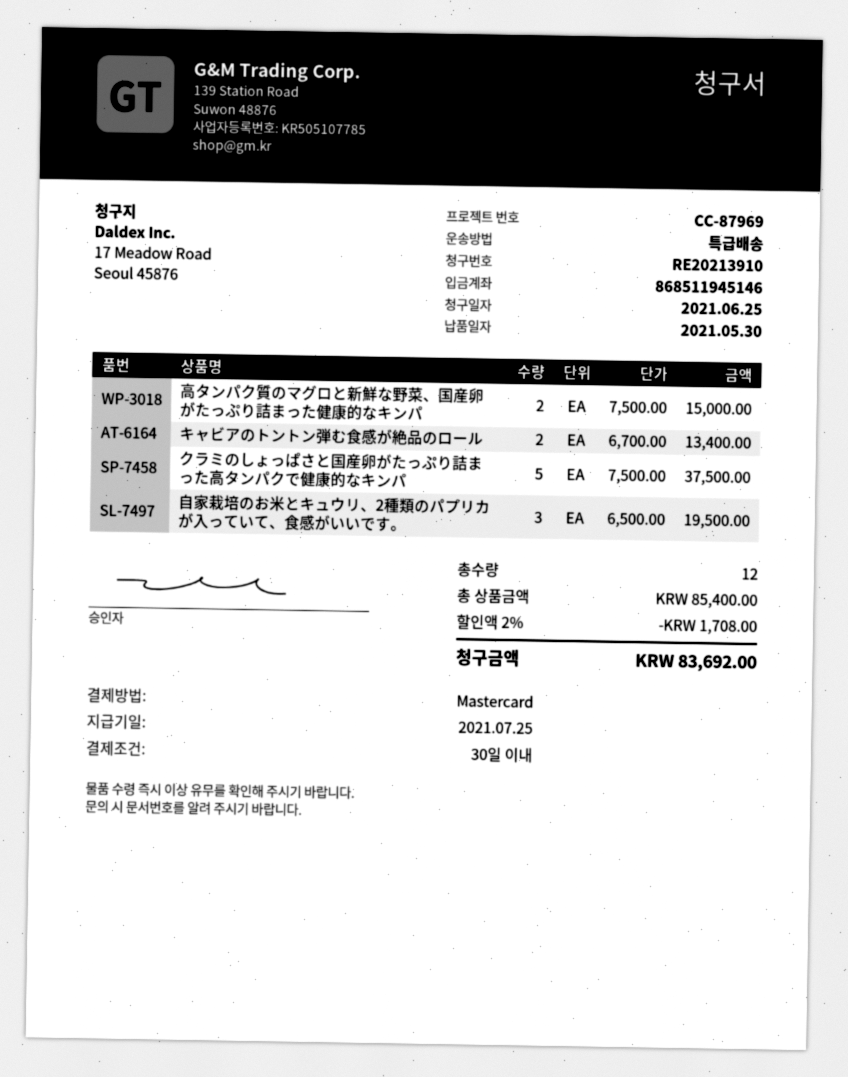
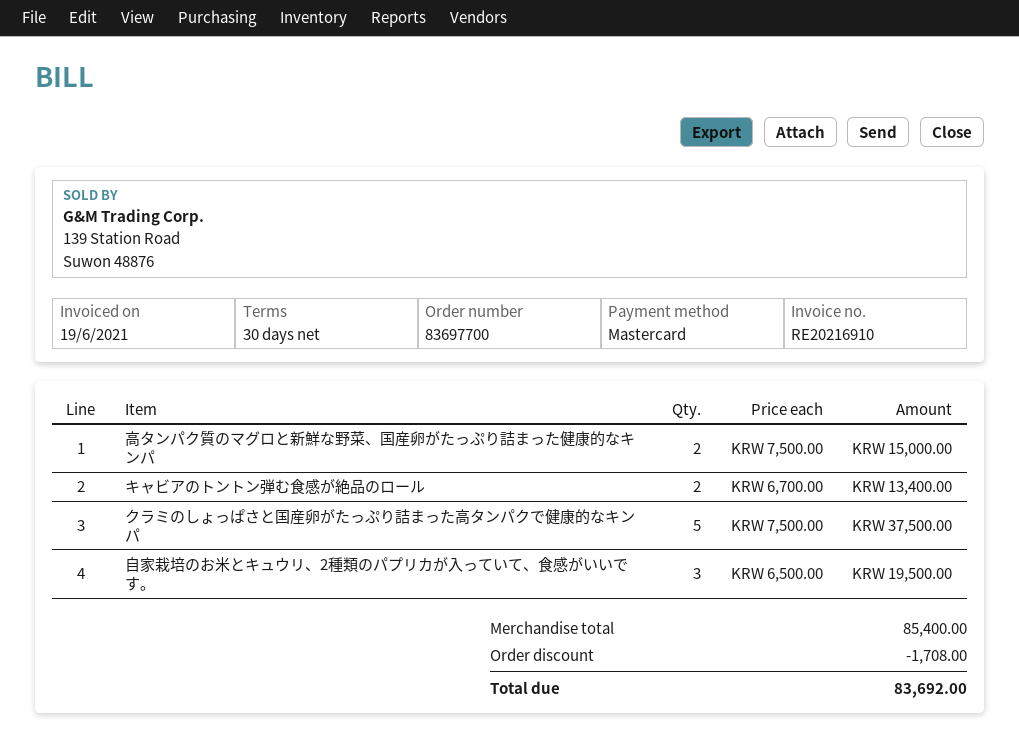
invoice number: RE20213910 -> RE20216910
invoice date: 2021-06-25 -> 2021-06-19

